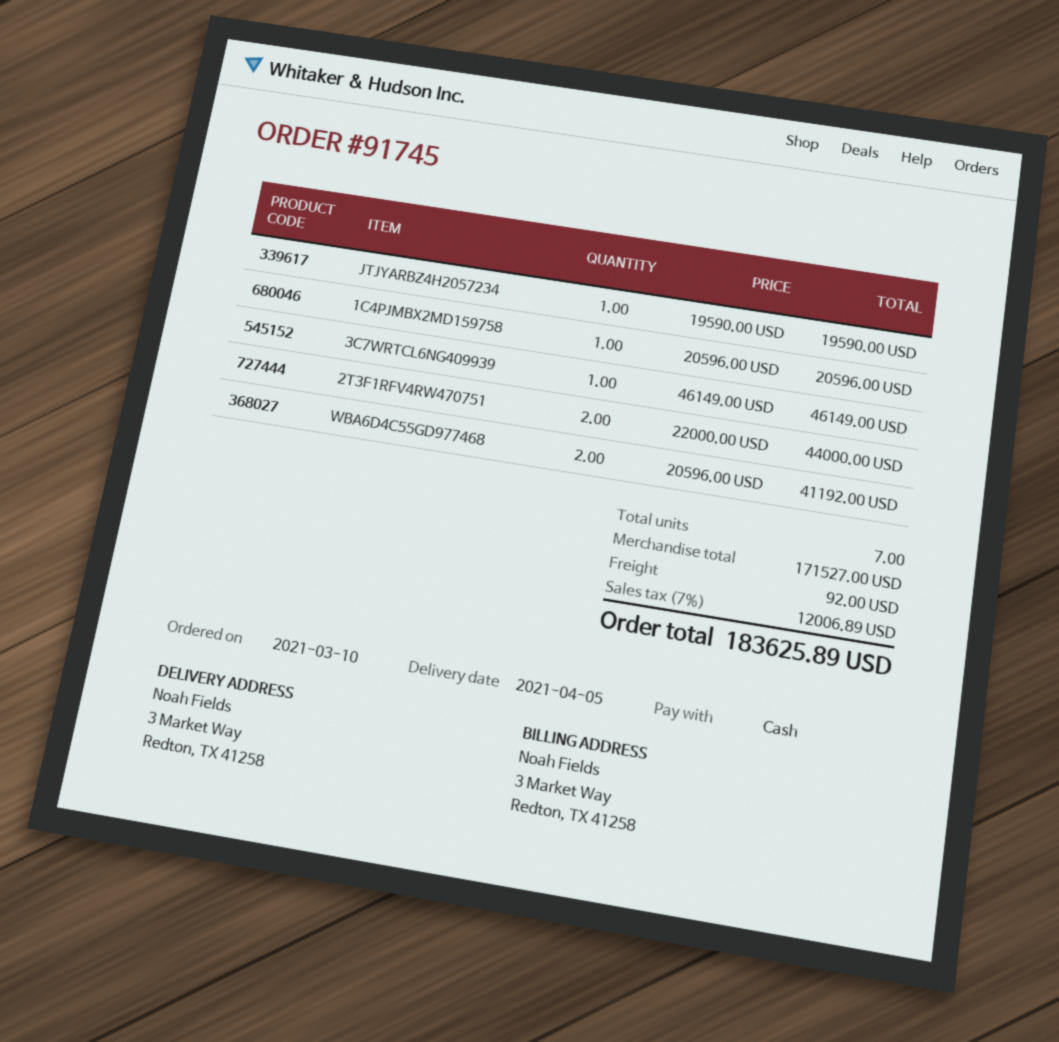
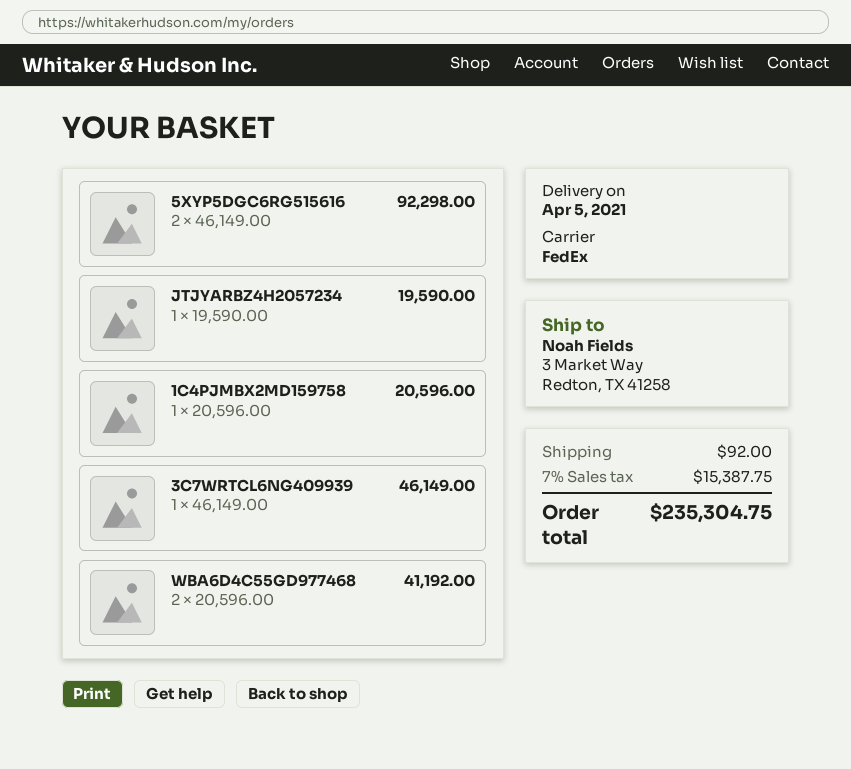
2T3F1RFV4RW470751: 2 x 22000.00 = 44000.00 -> none
5XYP5DGC6RG515616: none -> 2 x 46149.00 = 92298.00
tax: 7% = 12006.89 -> 7% = 15387.75
total: 183625.89 -> 235304.75

